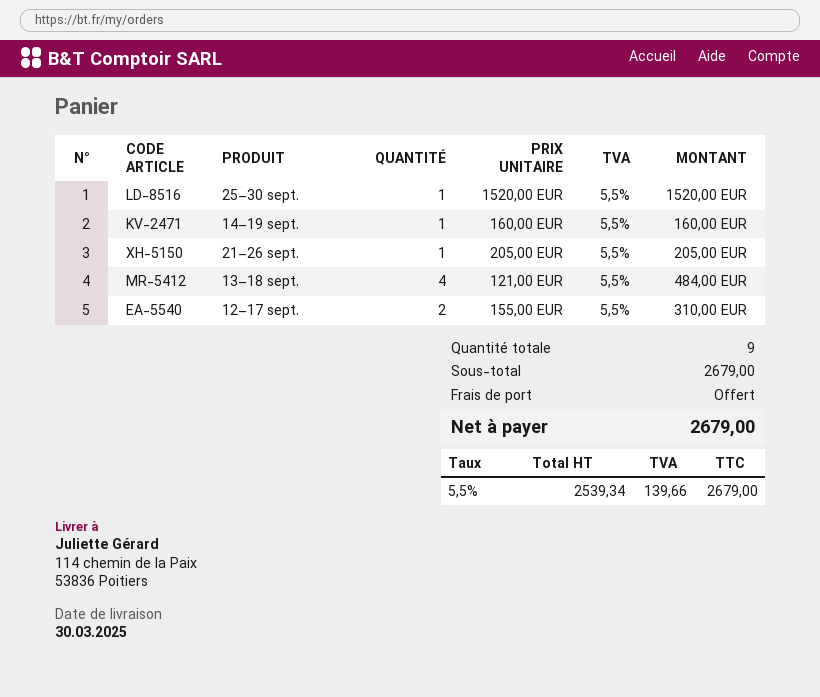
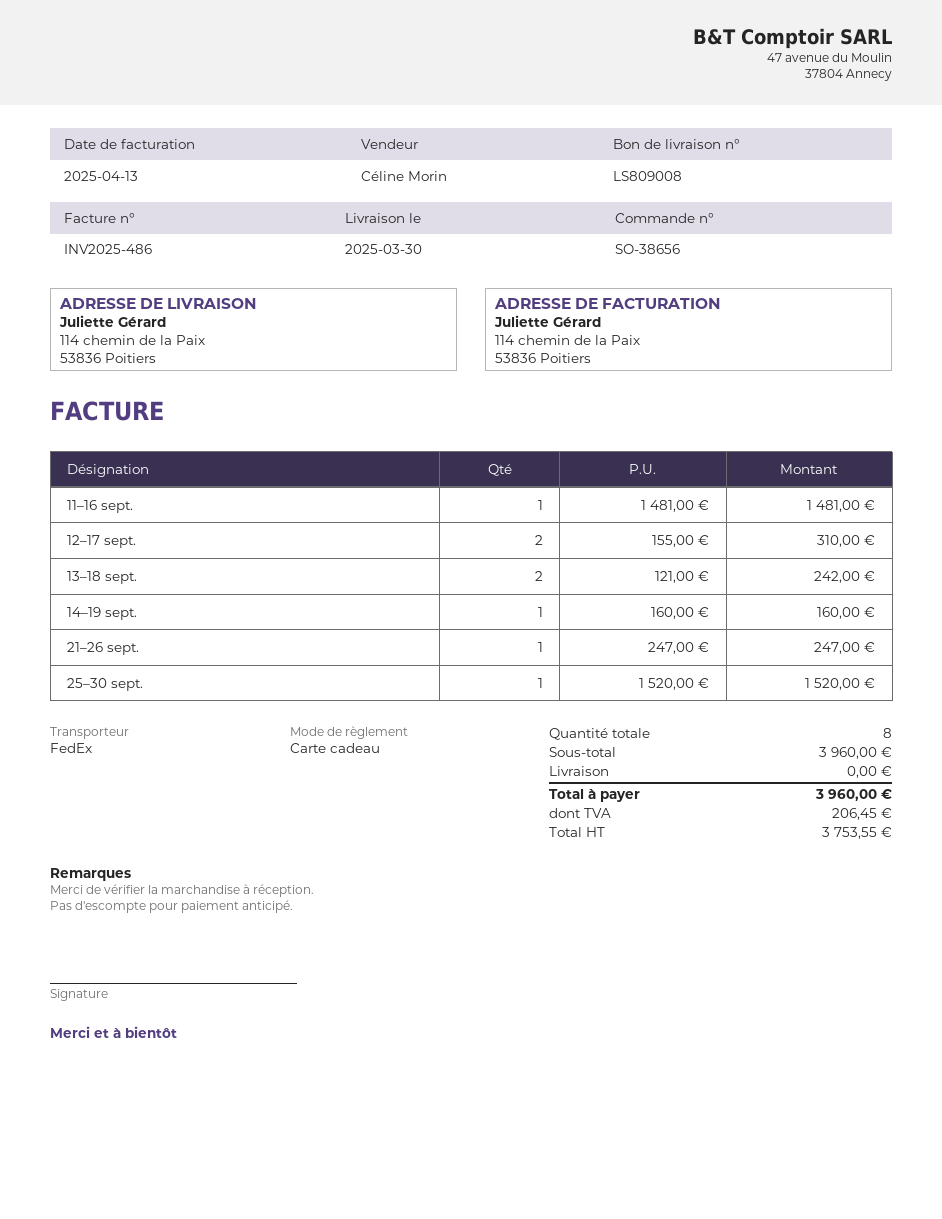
21–26 sept.: 1 x 205.00 = 205.00 -> 1 x 247.00 = 247.00
13–18 sept.: 4 x 121.00 = 484.00 -> 2 x 121.00 = 242.00
11–16 sept.: none -> 1 x 1481.00 = 1481.00
total quantity: 9 -> 8
subtotal: 2679.00 -> 3960.00
net: 2539.34 -> 3753.55
tax: 139.66 -> 206.45
total: 2679.00 -> 3960.00

